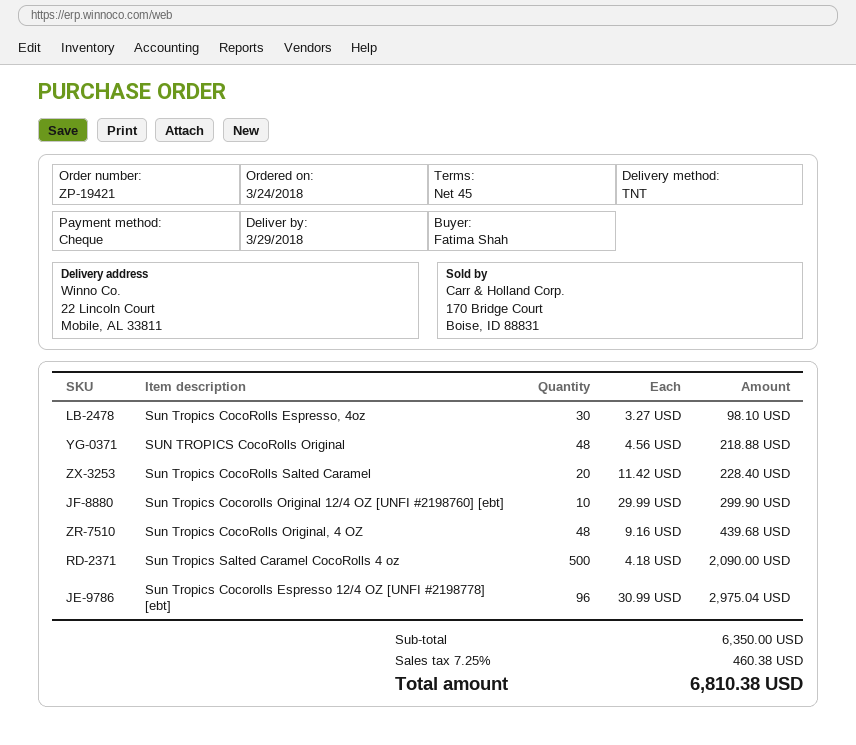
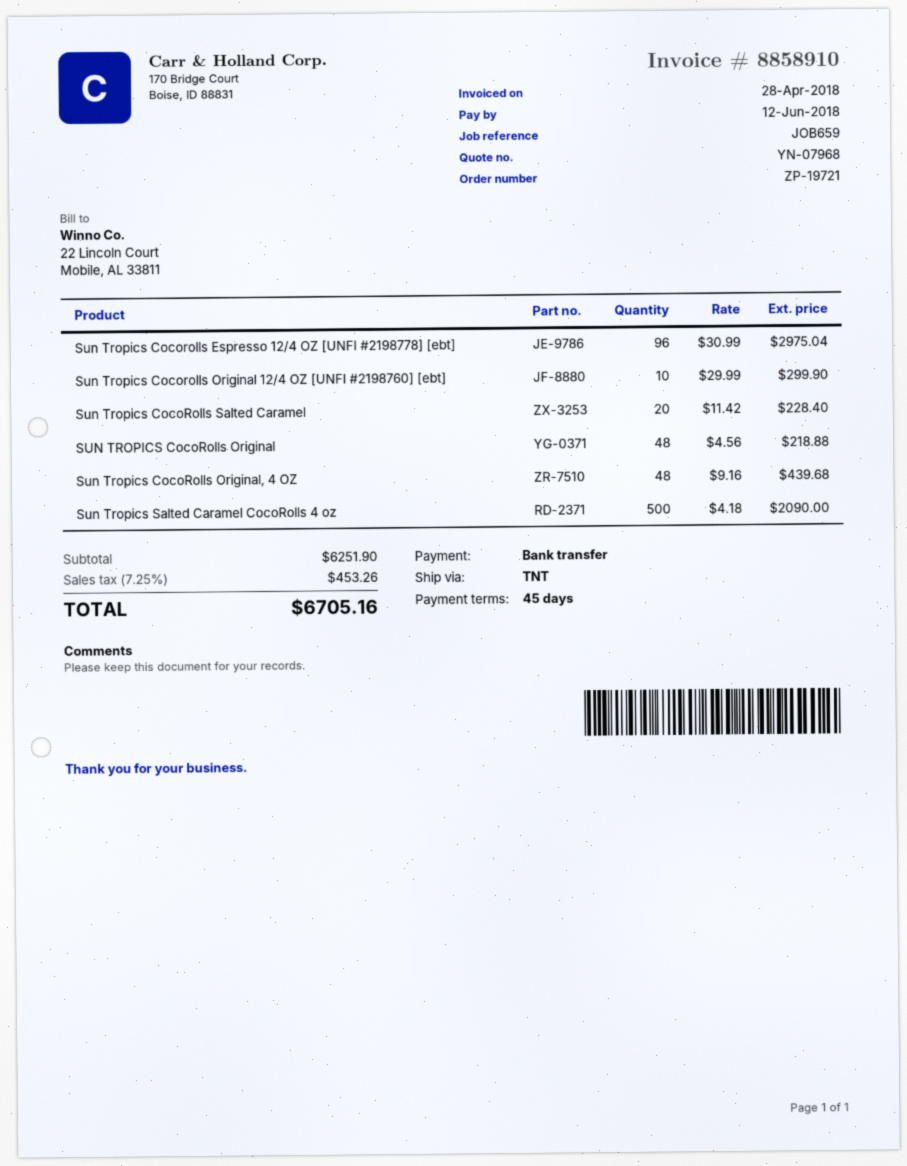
order number: ZP-19421 -> ZP-19721
payment method: cheque -> bank transfer
Sun Tropics CocoRolls Espresso, 4oz: 30 x 3.27 = 98.10 -> none
subtotal: 6350.00 -> 6251.90
tax: 7.25% = 460.38 -> 7.25% = 453.26
total: 6810.38 -> 6705.16

